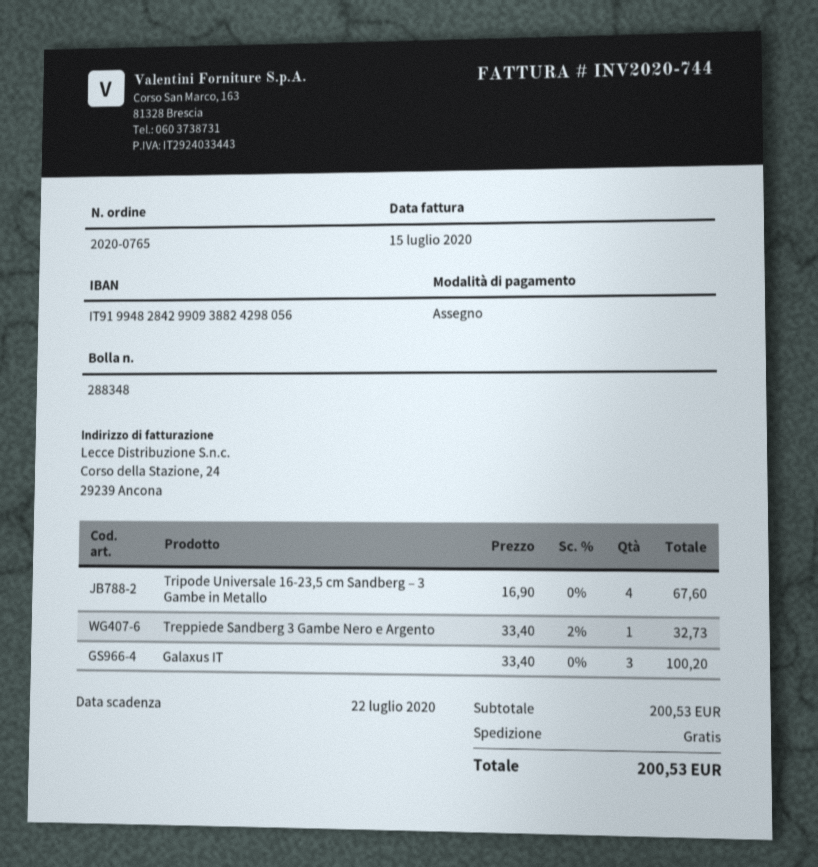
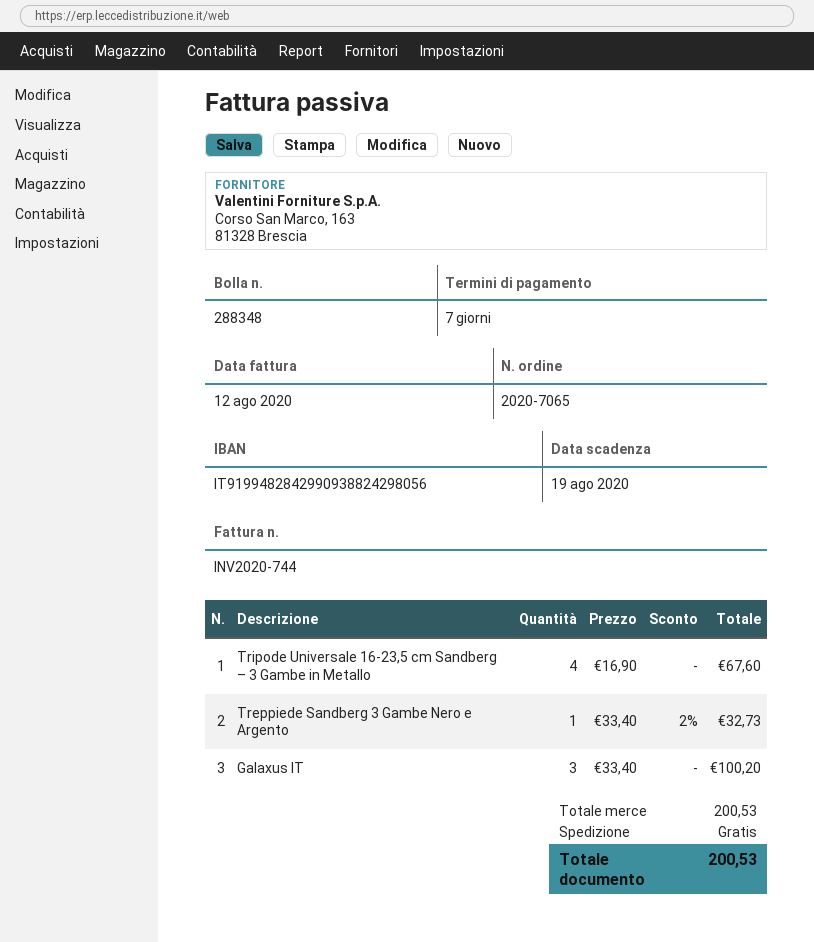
order number: 2020-0765 -> 2020-7065
invoice date: 2020-07-15 -> 2020-08-12
due date: 2020-07-22 -> 2020-08-19

